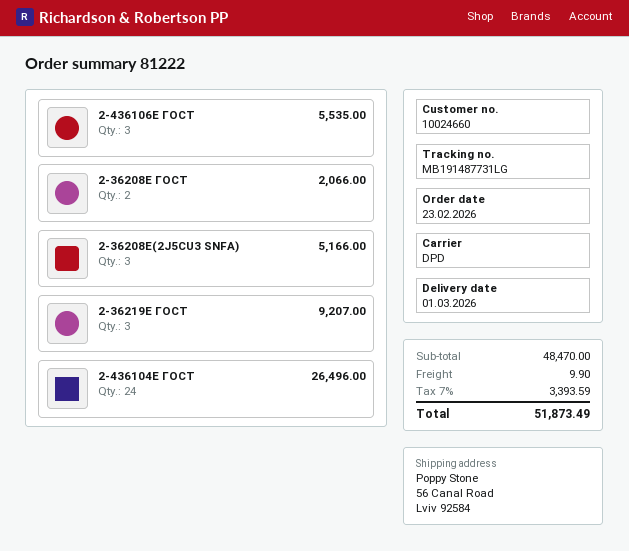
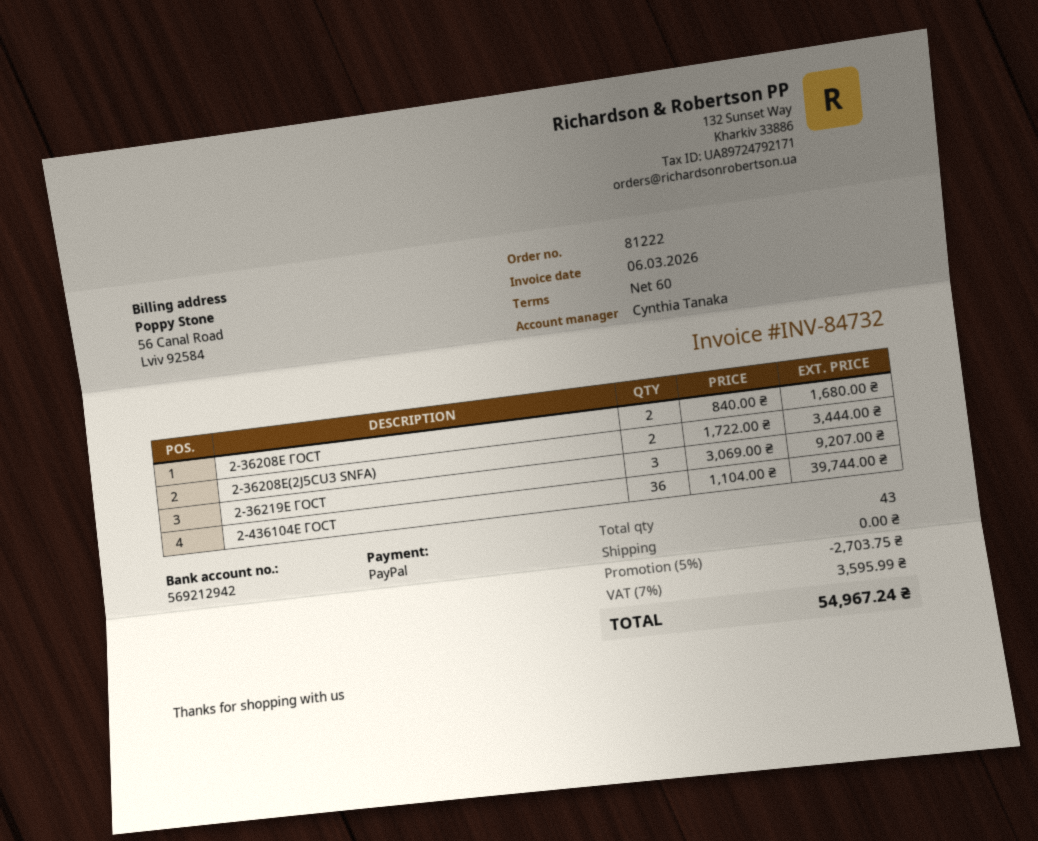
2-436106Е ГОСТ: 3 for 5535.00 -> none
2-36208Е ГОСТ: 2 for 2066.00 -> 2 for 1680.00
2-36208Е(2J5CU3 SNFA): 3 for 5166.00 -> 2 for 3444.00
2-436104Е ГОСТ: 24 for 26496.00 -> 36 for 39744.00
discount: none -> 5% = 2703.75
shipping: 9.90 -> 0.00
tax: 7% = 3393.59 -> 7% = 3595.99
total: 51873.49 -> 54967.24

